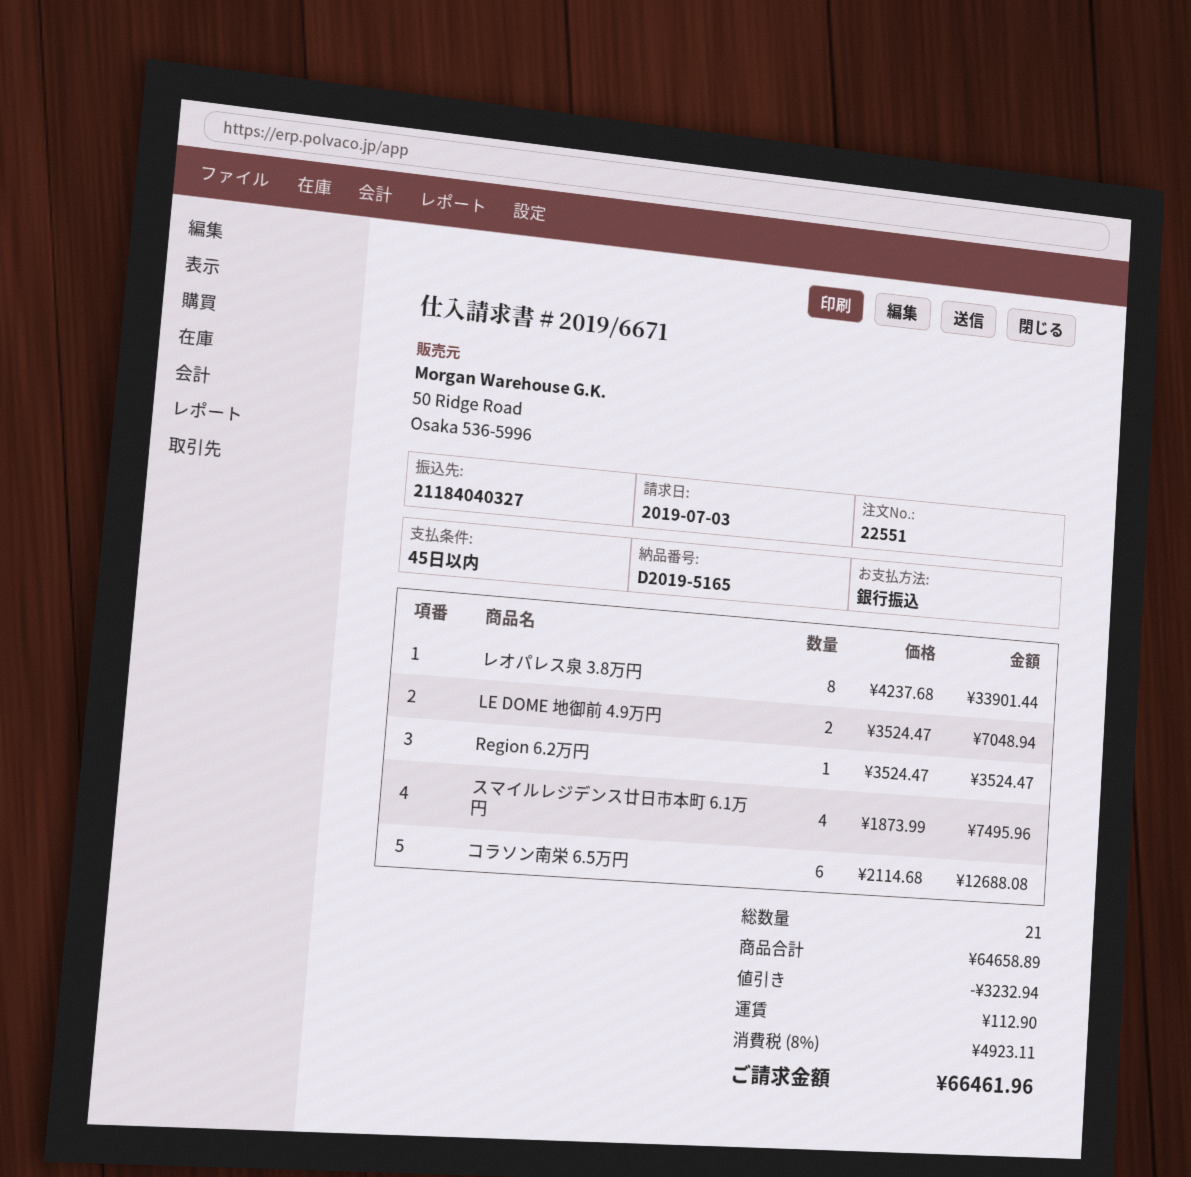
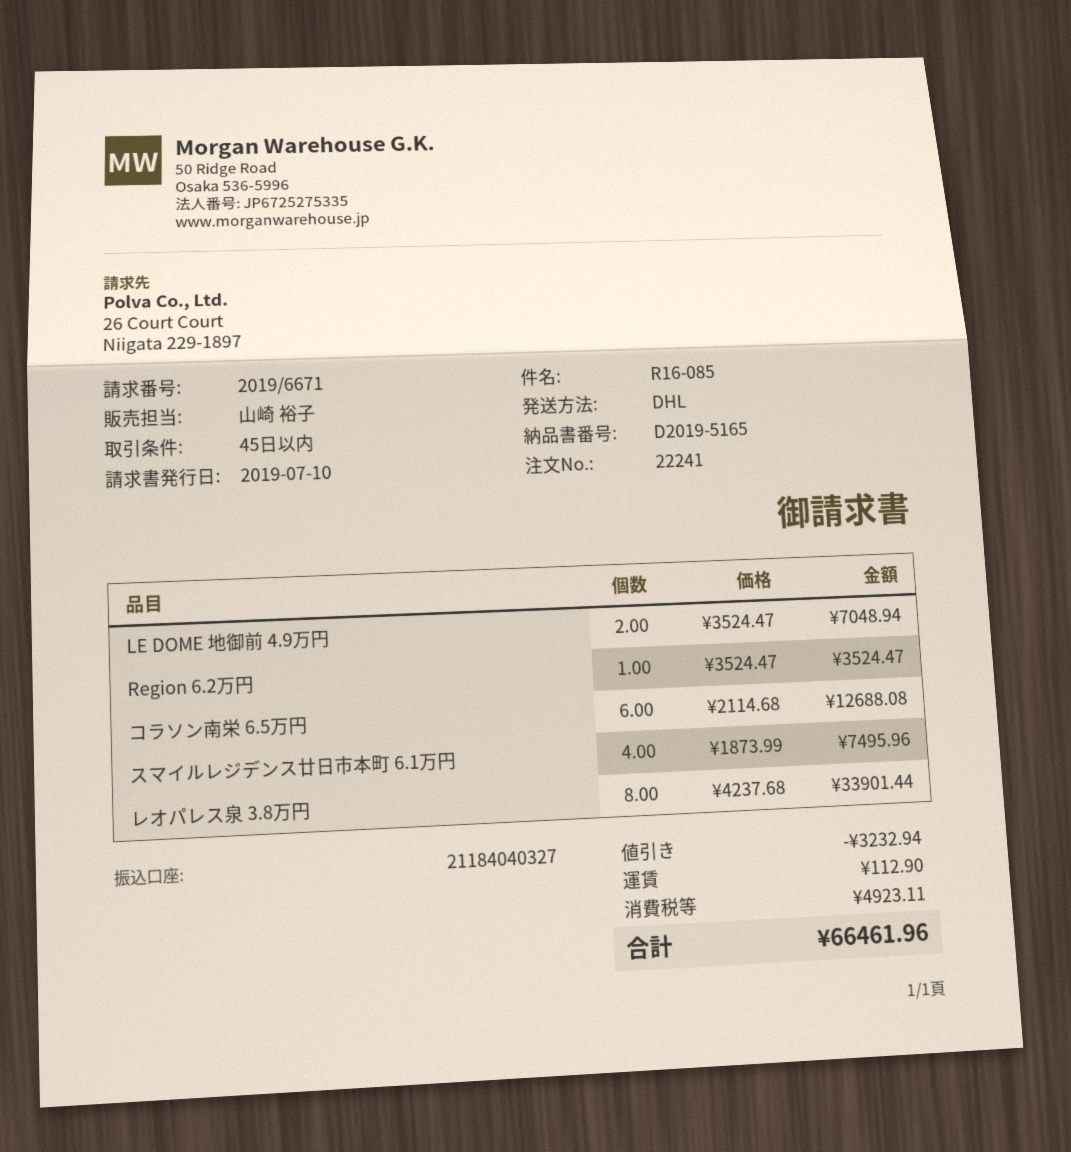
order number: 22551 -> 22241
invoice date: 2019-07-03 -> 2019-07-10

